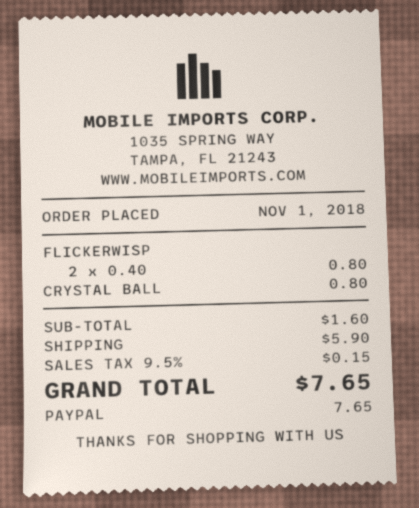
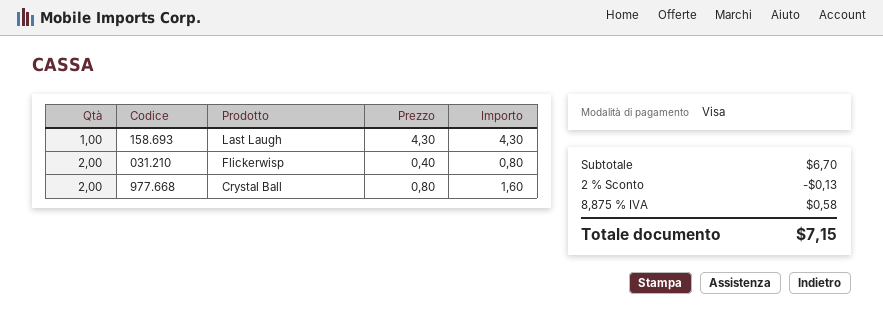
payment method: PayPal -> Visa
CRYSTAL BALL: 1 x 0.80 = 0.80 -> 2 x 0.80 = 1.60
Last Laugh: none -> 1 x 4.30 = 4.30
subtotal: 1.60 -> 6.70
discount: none -> 2% = 0.13
shipping: 5.90 -> none
tax: 9.5% = 0.15 -> 8.875% = 0.58
total: 7.65 -> 7.15

